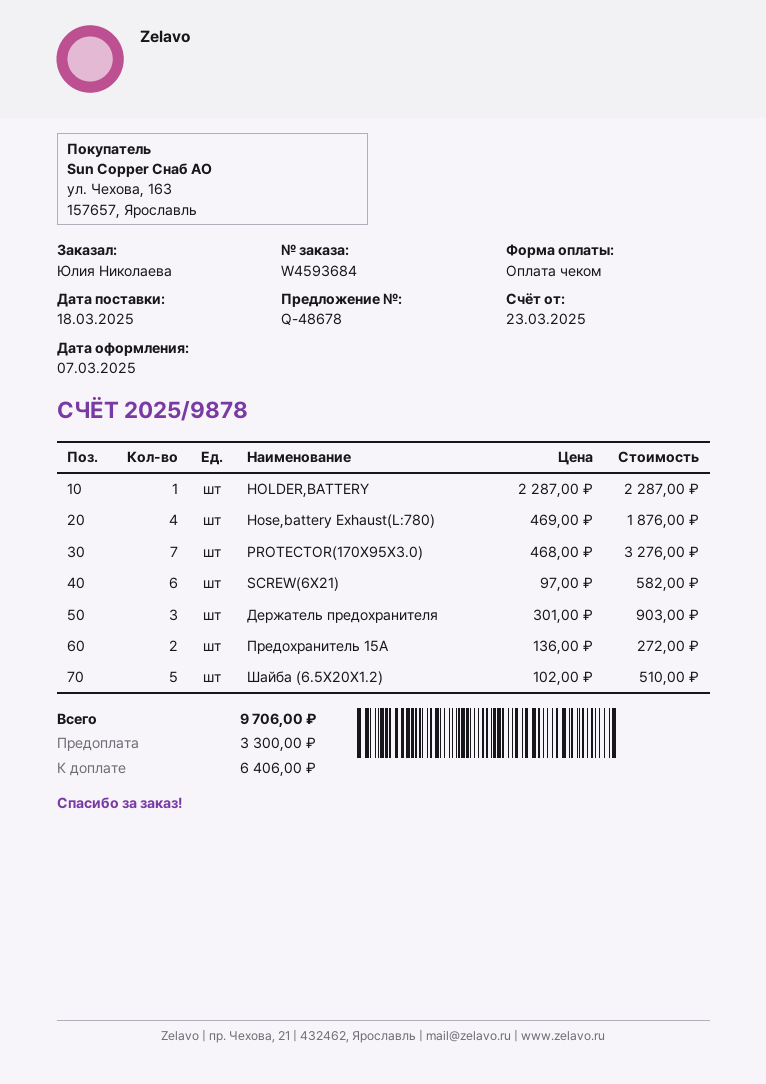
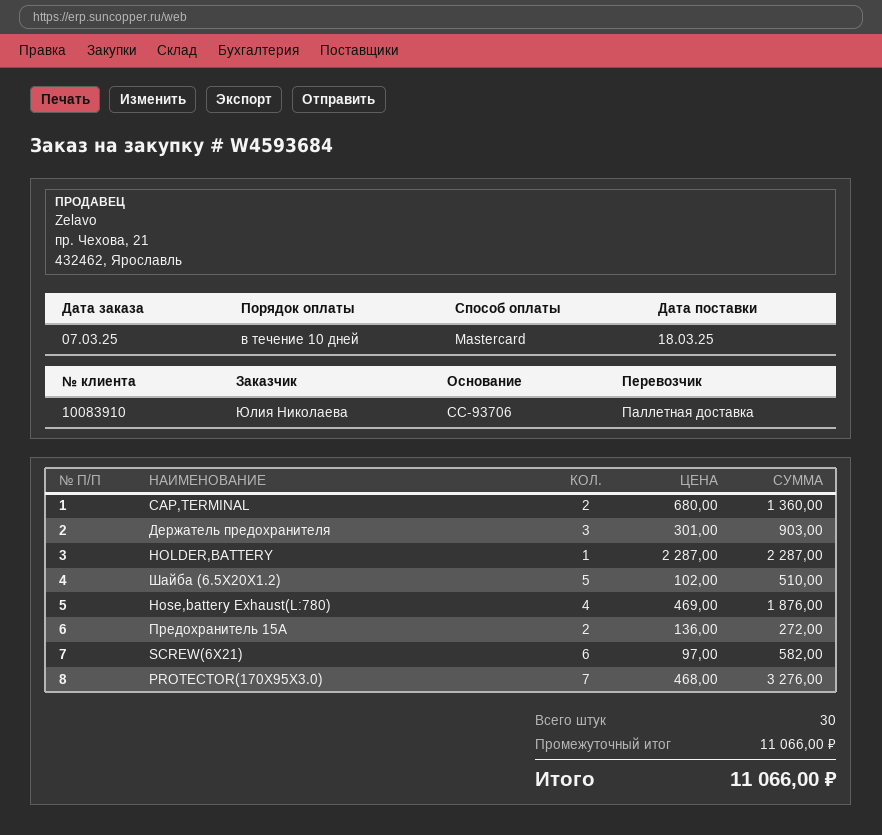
payment method: cheque -> Mastercard
CAP,TERMINAL: none -> 2 x 680.00 = 1360.00
total: 9706.00 -> 11066.00

